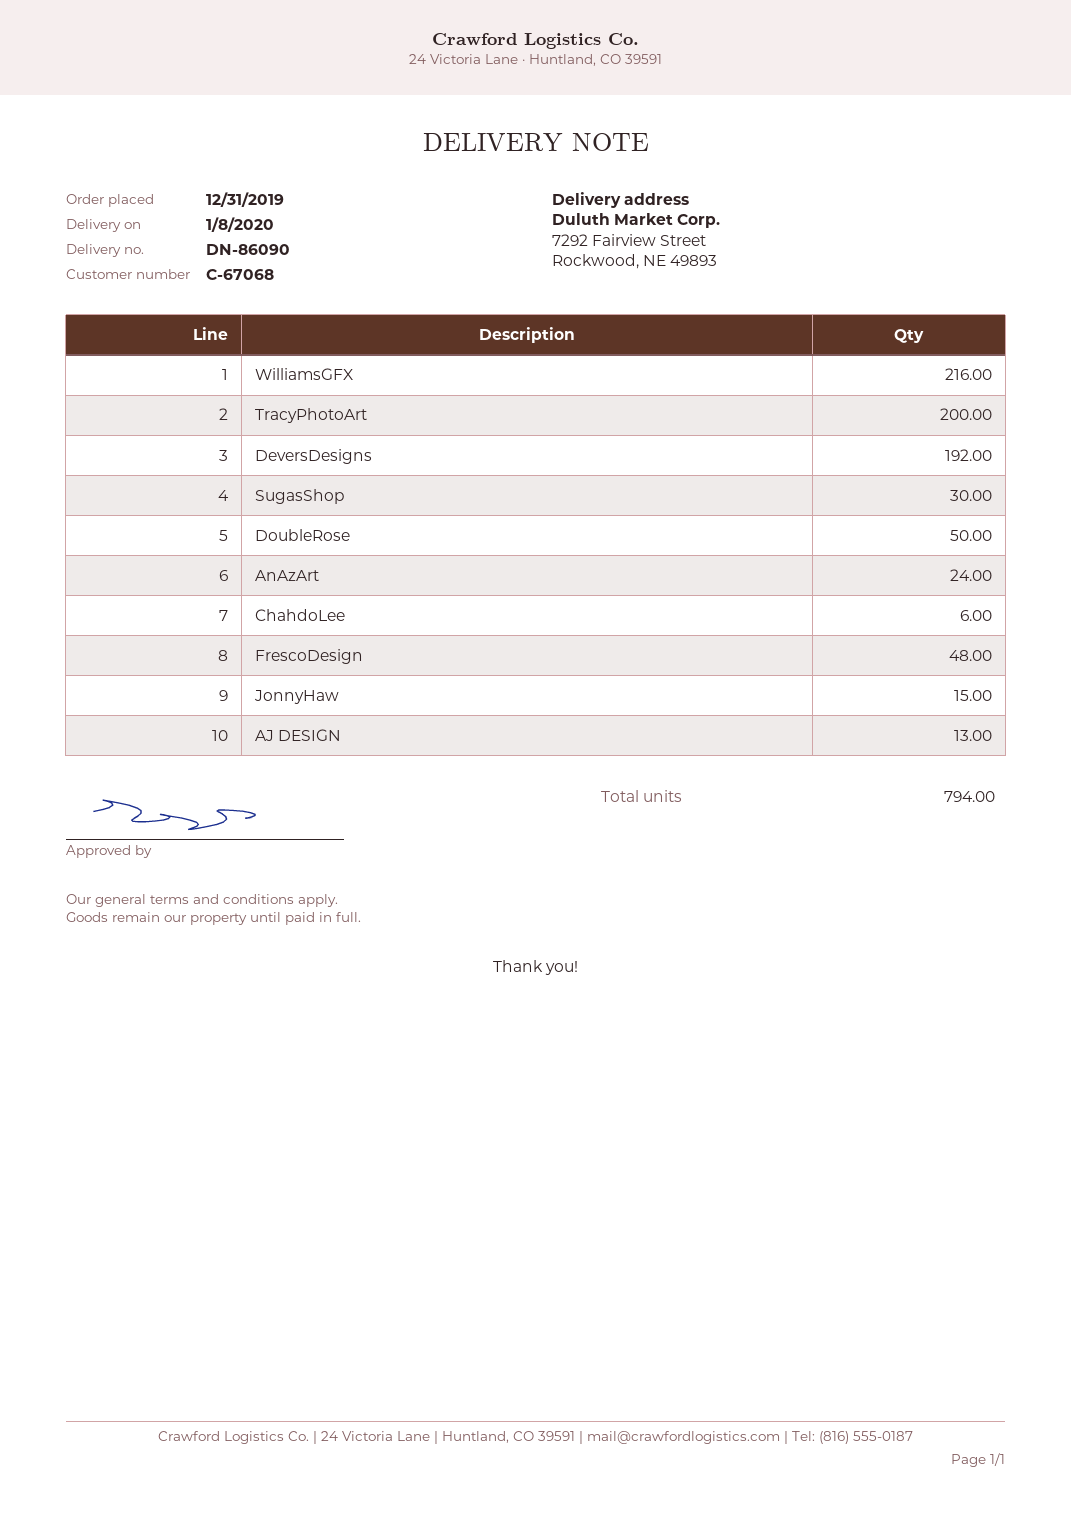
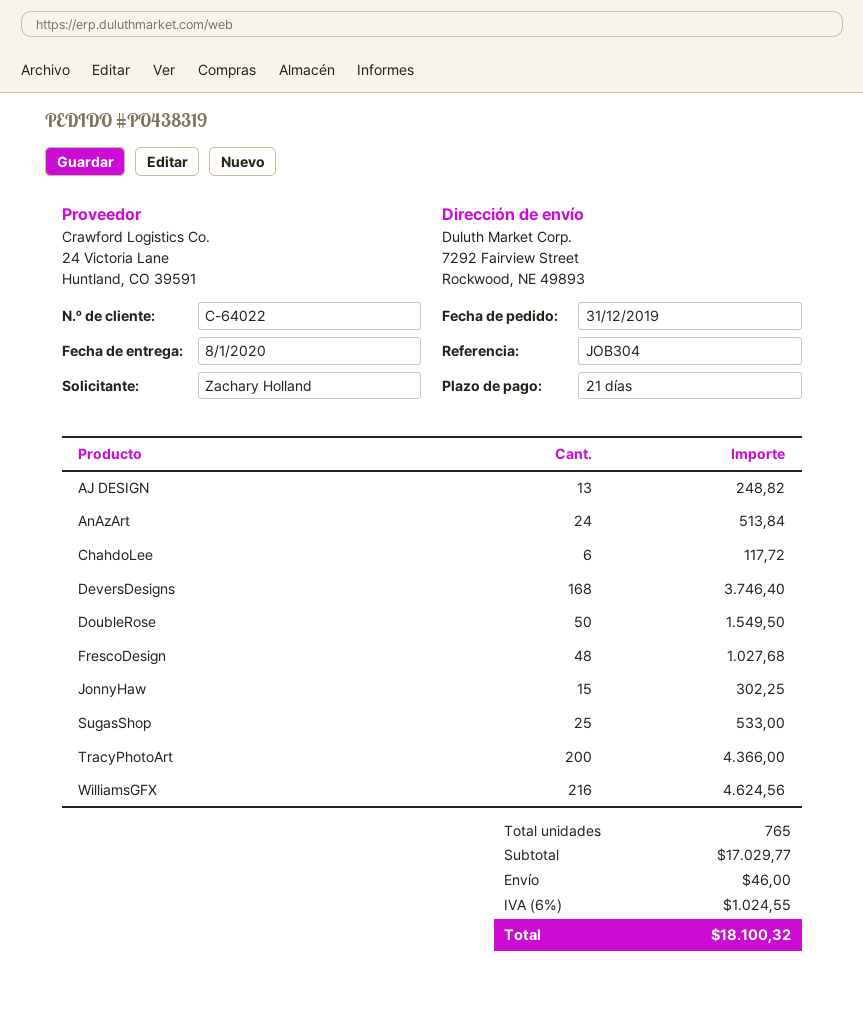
customer number: C-67068 -> C-64022
DeversDesigns: 192 -> 168
SugasShop: 30 -> 25
total quantity: 794 -> 765

